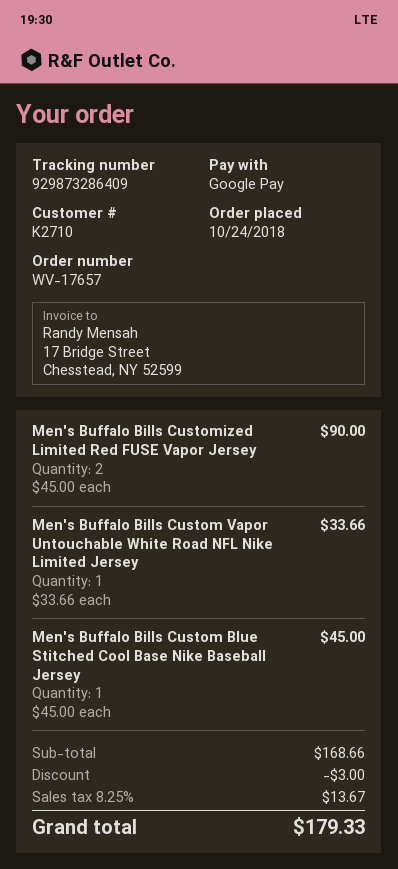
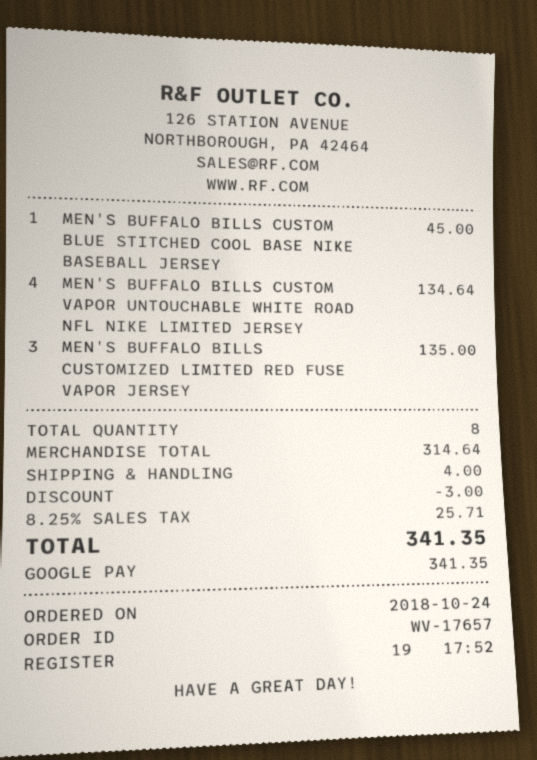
Men's Buffalo Bills Customized Limited Red FUSE Vapor Jersey: 2 for 90.00 -> 3 for 135.00
Men's Buffalo Bills Custom Vapor Untouchable White Road NFL Nike Limited Jersey: 1 for 33.66 -> 4 for 134.64
subtotal: 168.66 -> 314.64
shipping: none -> 4.00
tax: 8.25% = 13.67 -> 8.25% = 25.71
total: 179.33 -> 341.35

